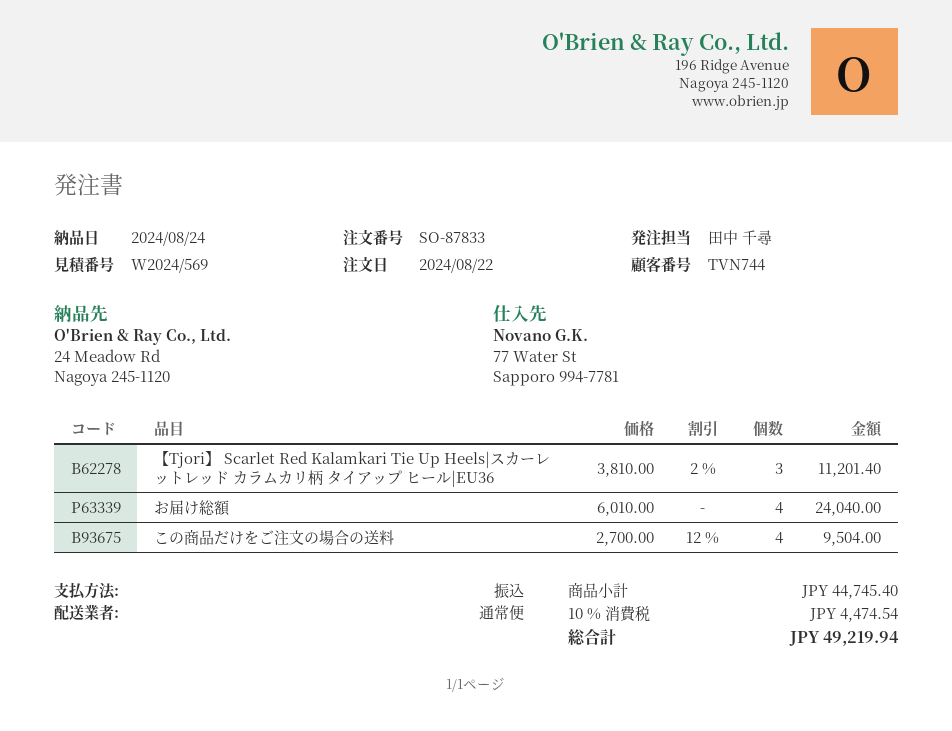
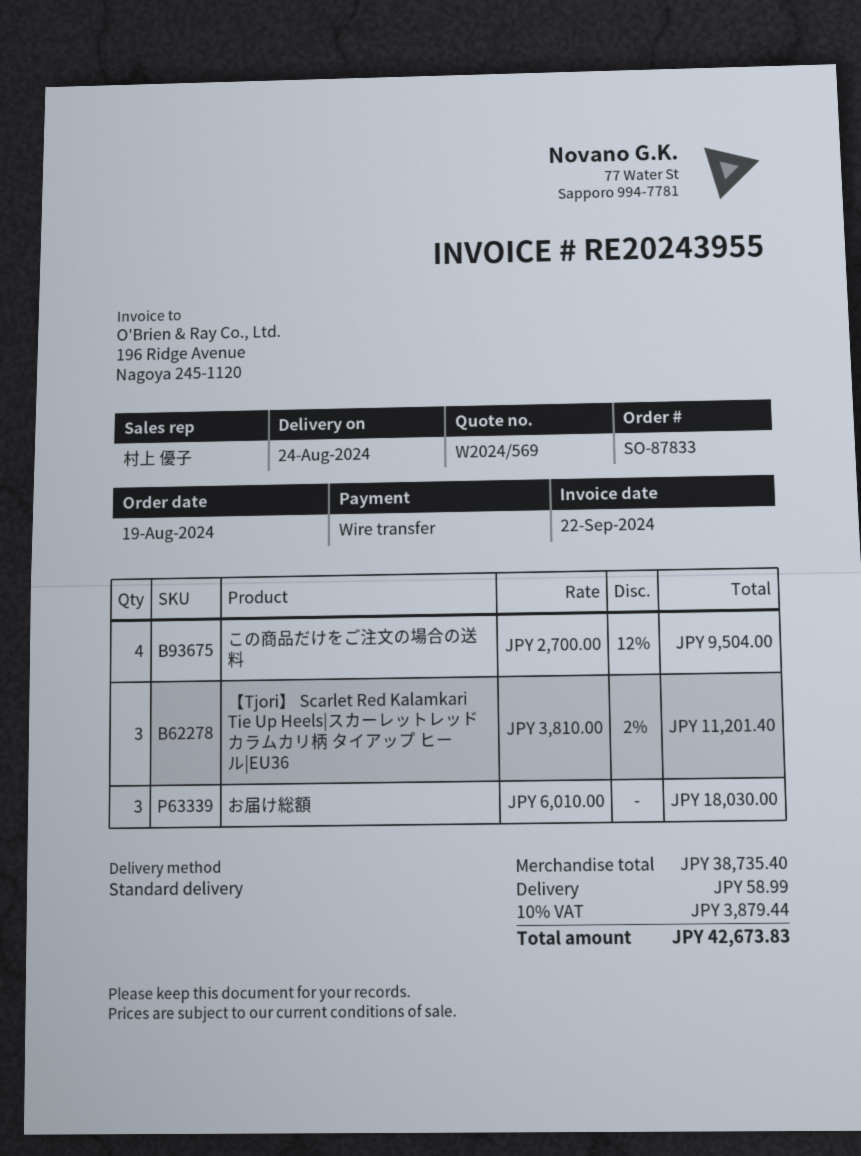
order date: 2024-08-22 -> 2024-08-19
お届け総額: 4 x 6010.00 = 24040.00 -> 3 x 6010.00 = 18030.00
subtotal: 44745.40 -> 38735.40
shipping: none -> 58.99
tax: 10% = 4474.54 -> 10% = 3879.44
total: 49219.94 -> 42673.83

